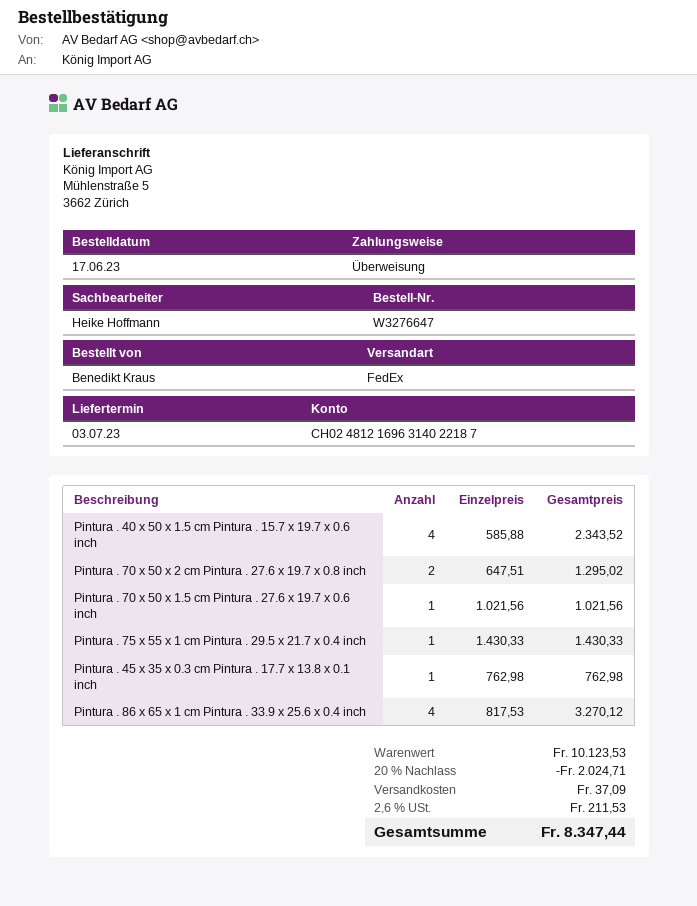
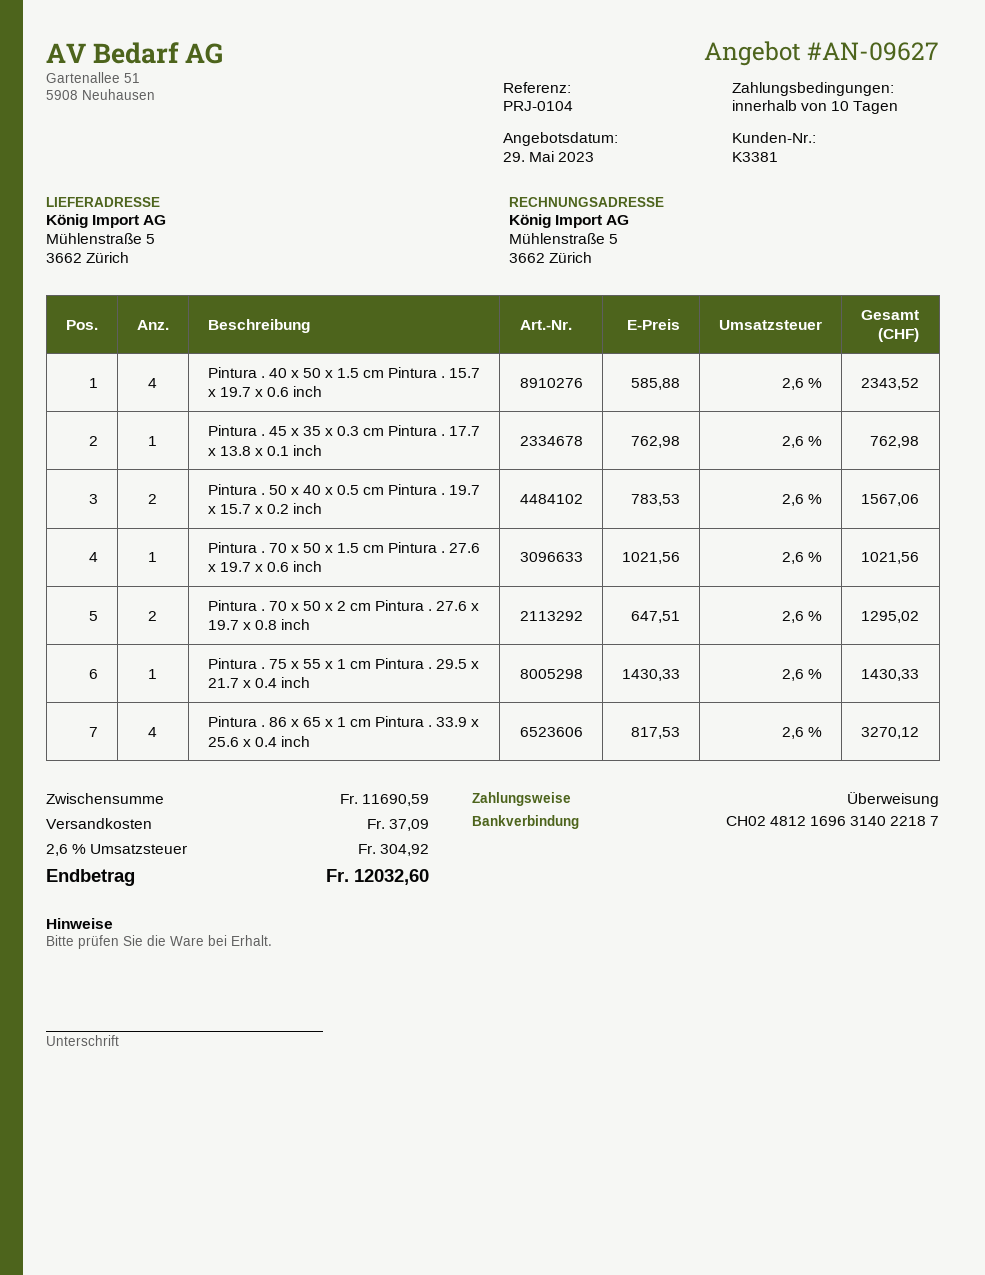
Pintura . 50 x 40 x 0.5 cm Pintura . 19.7 x 15.7 x 0.2 inch: none -> 2 x 783.53 = 1567.06
subtotal: 10123.53 -> 11690.59
discount: 20% = 2024.71 -> none
tax: 2.6% = 211.53 -> 2.6% = 304.92
total: 8347.44 -> 12032.60

